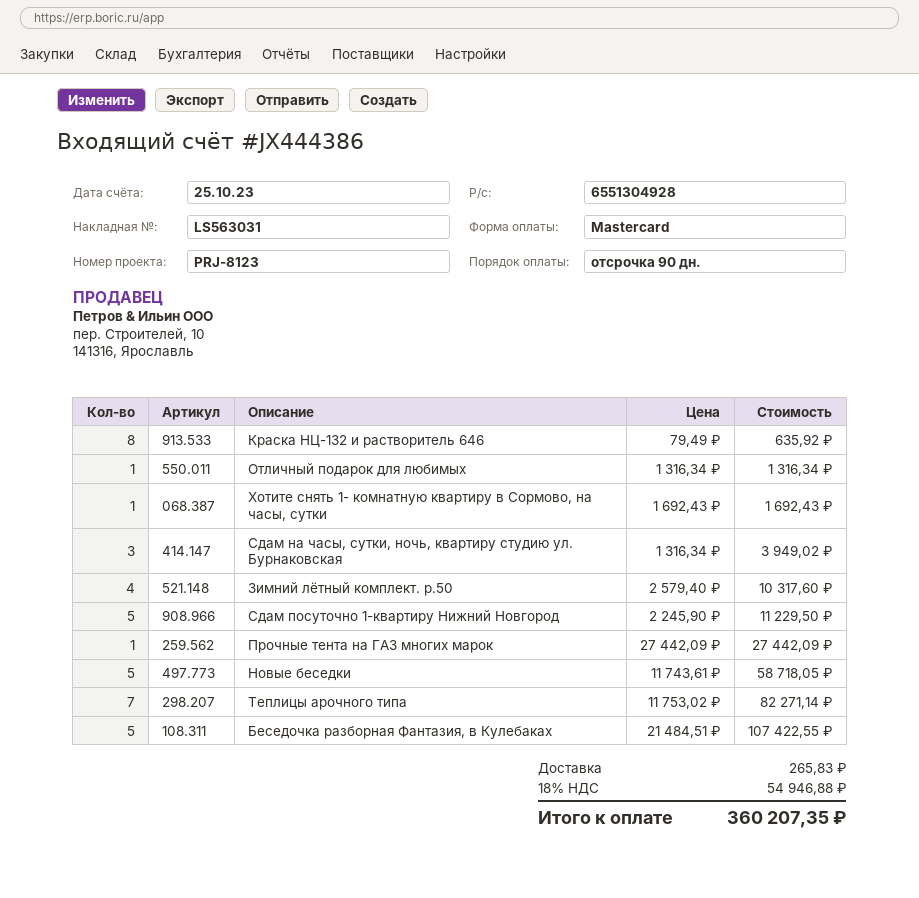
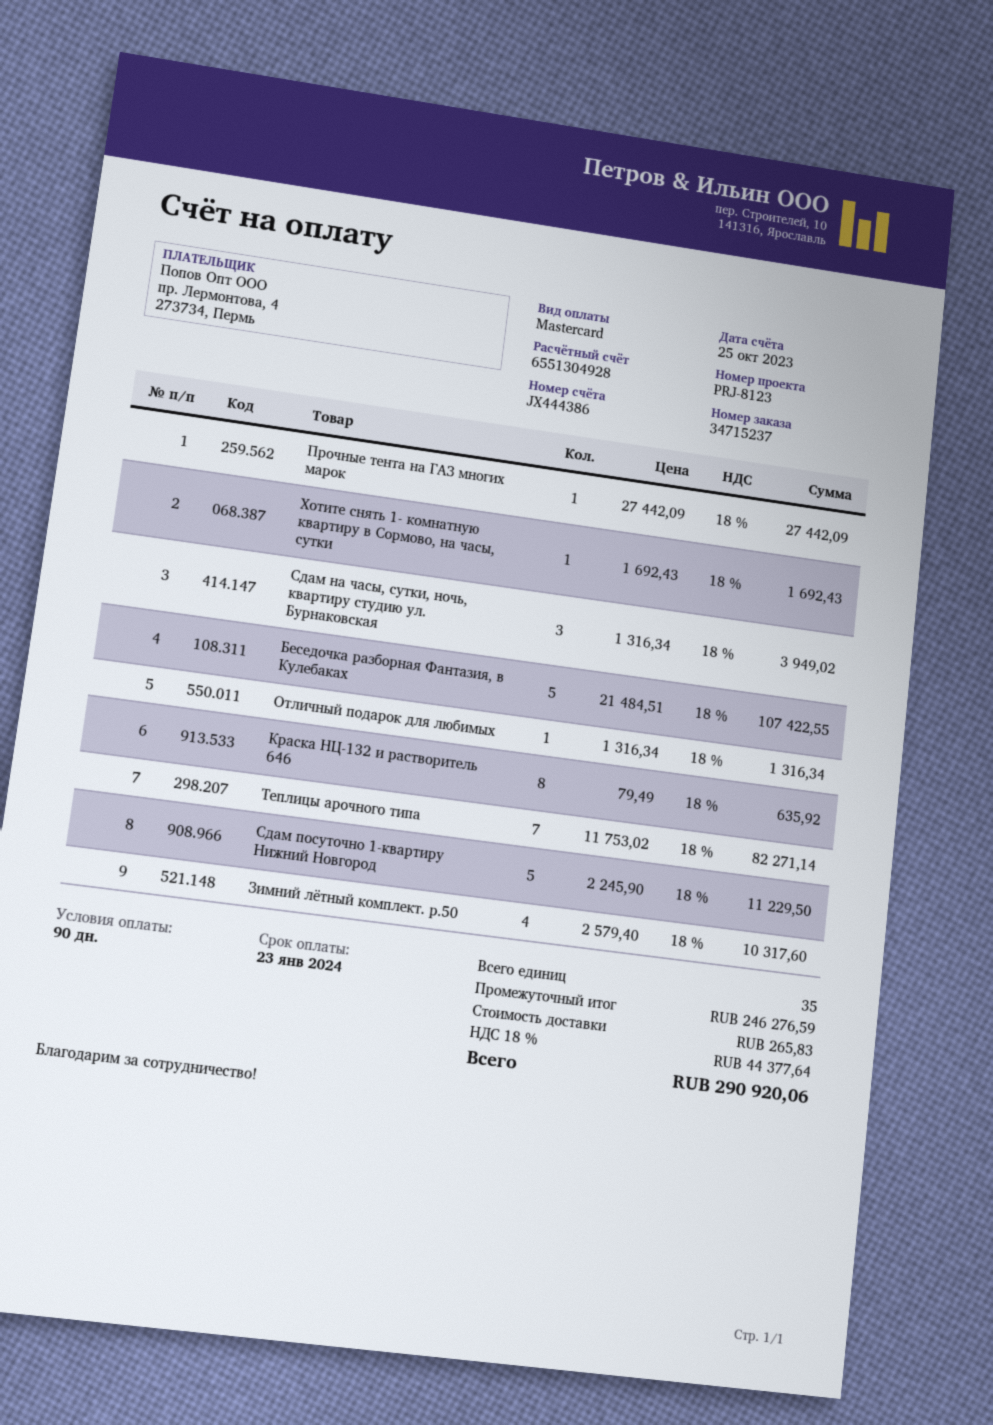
Новые беседки: 5 x 11743.61 = 58718.05 -> none
tax: 18% = 54946.88 -> 18% = 44377.64
total: 360207.35 -> 290920.06

